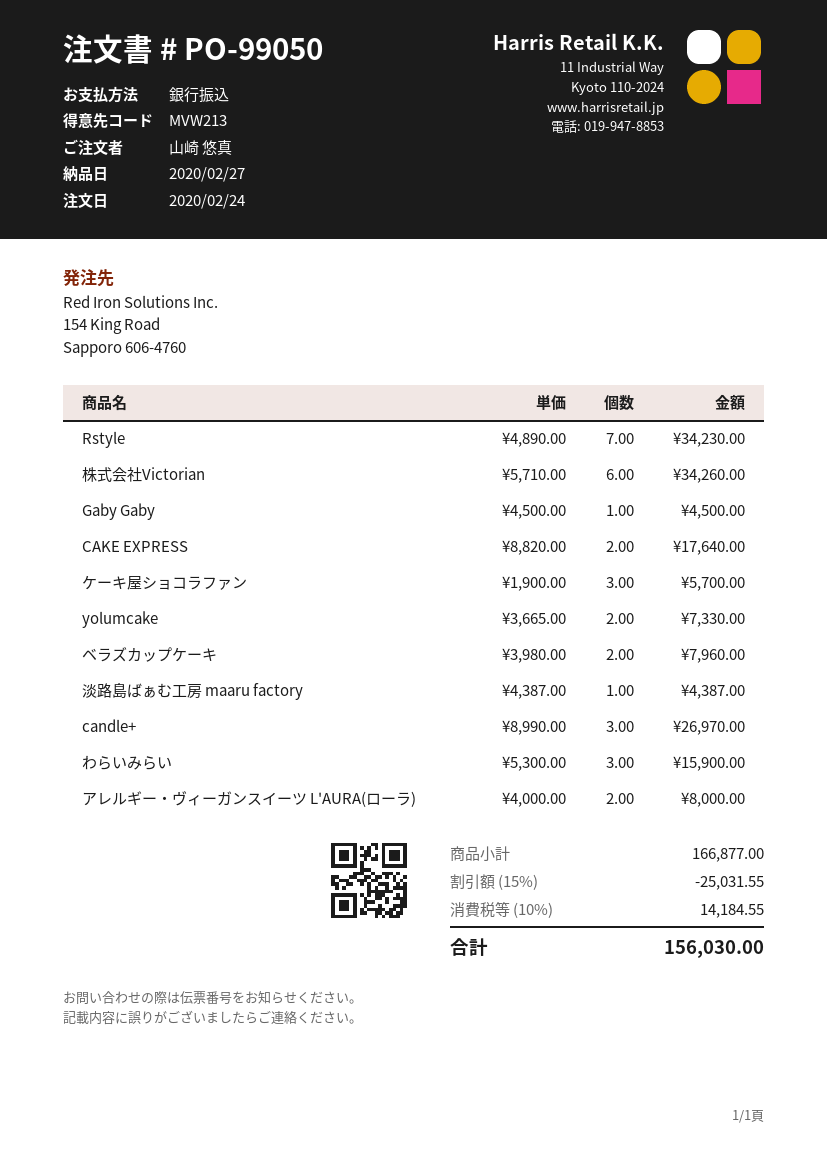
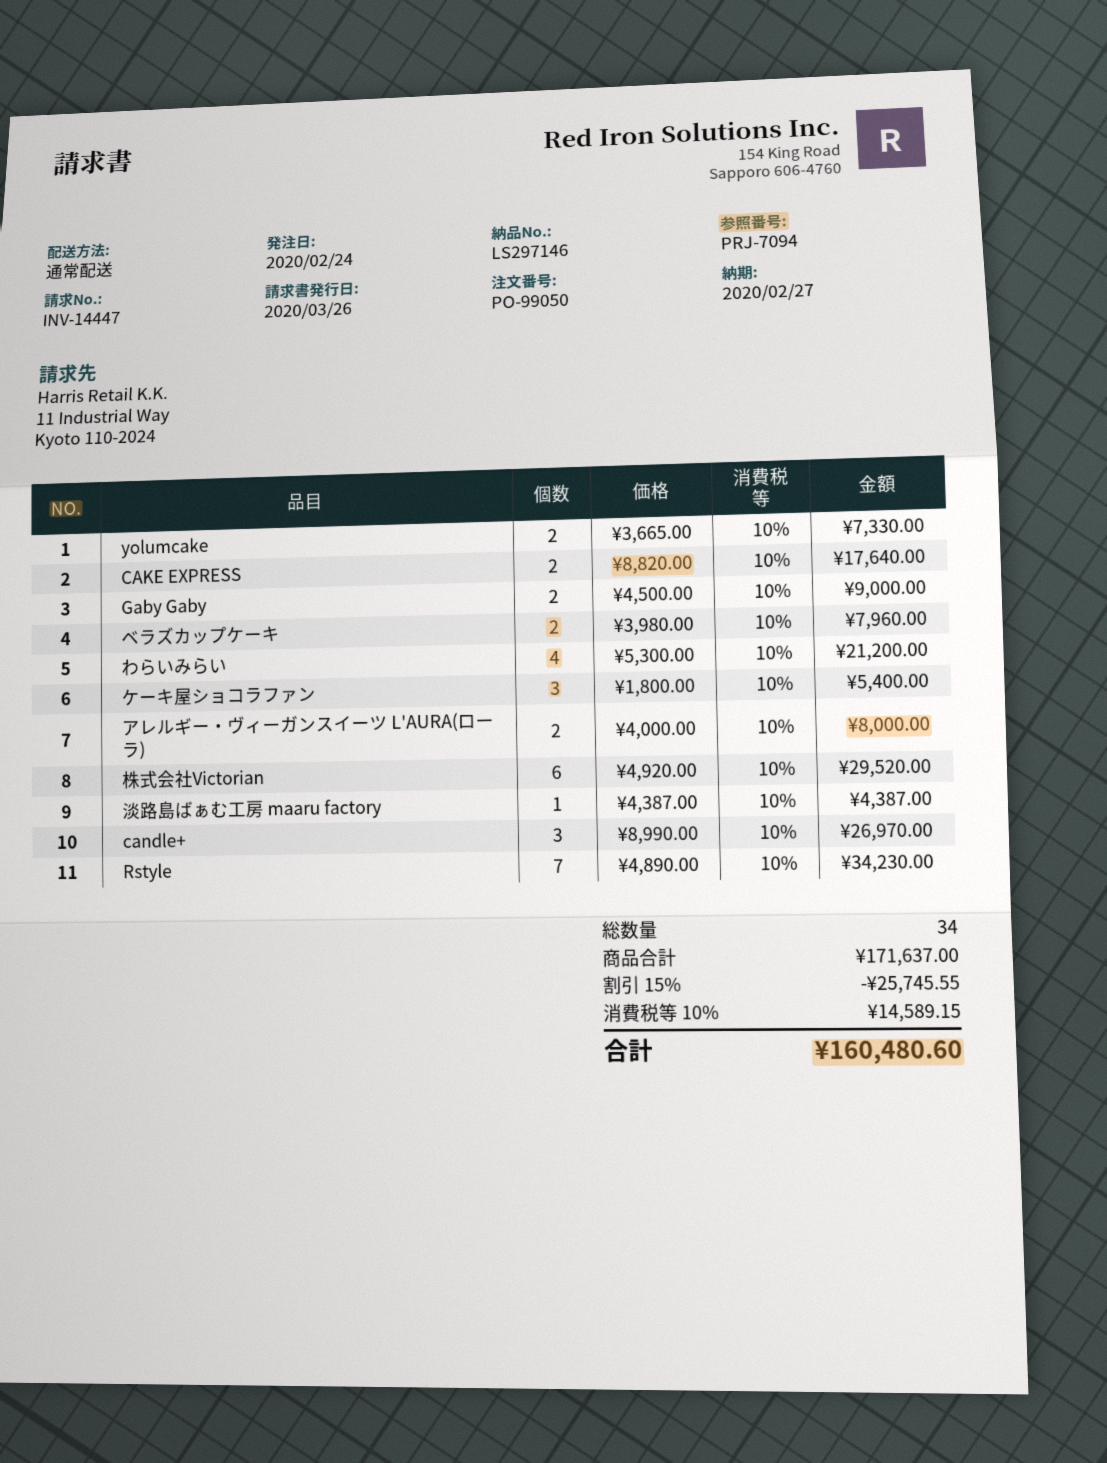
株式会社Victorian: 6 x 5710.00 = 34260.00 -> 6 x 4920.00 = 29520.00
Gaby Gaby: 1 x 4500.00 = 4500.00 -> 2 x 4500.00 = 9000.00
ケーキ屋ショコラファン: 3 x 1900.00 = 5700.00 -> 3 x 1800.00 = 5400.00
わらいみらい: 3 x 5300.00 = 15900.00 -> 4 x 5300.00 = 21200.00
subtotal: 166877.00 -> 171637.00
discount: 15% = 25031.55 -> 15% = 25745.55
tax: 10% = 14184.55 -> 10% = 14589.15
total: 156030.00 -> 160480.60

